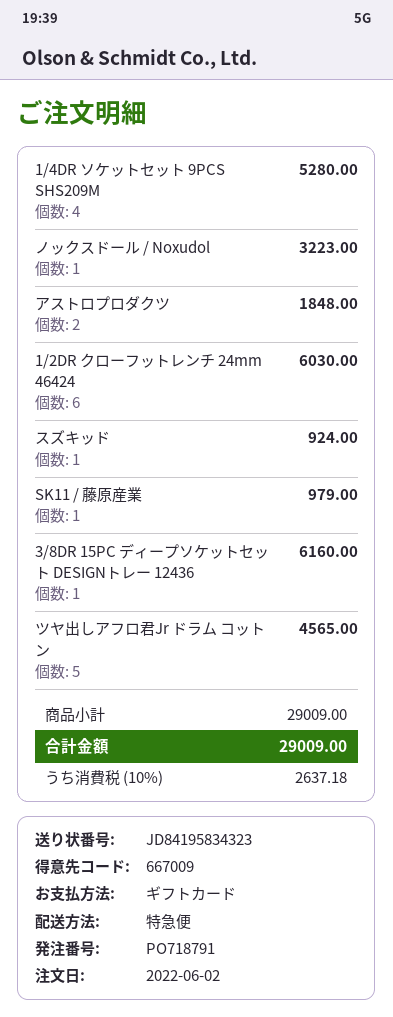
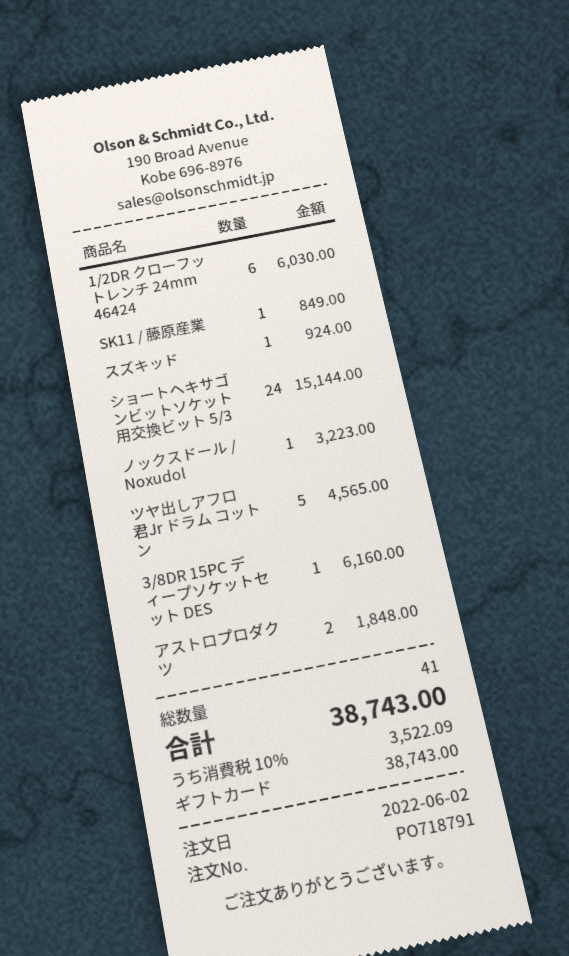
1/4DR ソケットセット 9PCS SHS209M: 4 for 5280.00 -> none
SK11 / 藤原産業: 1 for 979.00 -> 1 for 849.00
ショートヘキサゴンビットソケット用交換ビット 5/3: none -> 24 for 15144.00
tax: 10% = 2637.18 -> 10% = 3522.09
total: 29009.00 -> 38743.00

